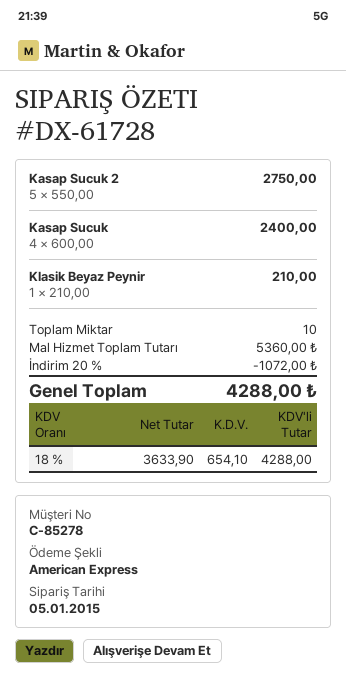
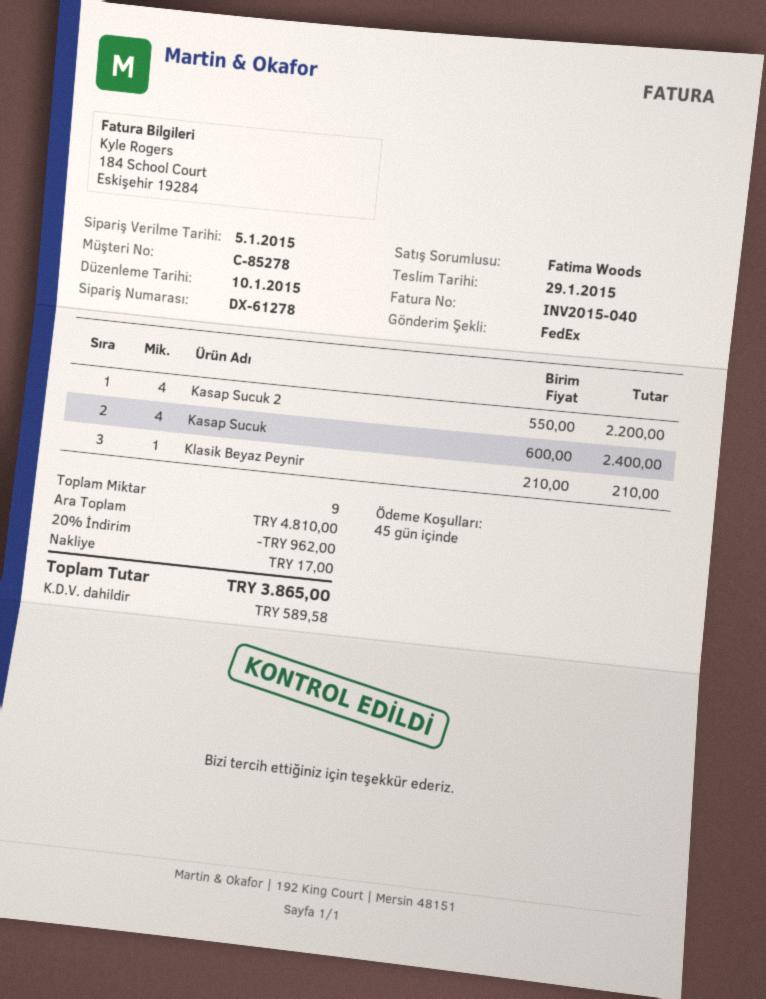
order number: DX-61728 -> DX-61278
Kasap Sucuk 2: 5 x 550.00 = 2750.00 -> 4 x 550.00 = 2200.00
total quantity: 10 -> 9
subtotal: 5360.00 -> 4810.00
discount: 20% = 1072.00 -> 20% = 962.00
shipping: none -> 17.00
tax: 654.10 -> 589.58
total: 4288.00 -> 3865.00

